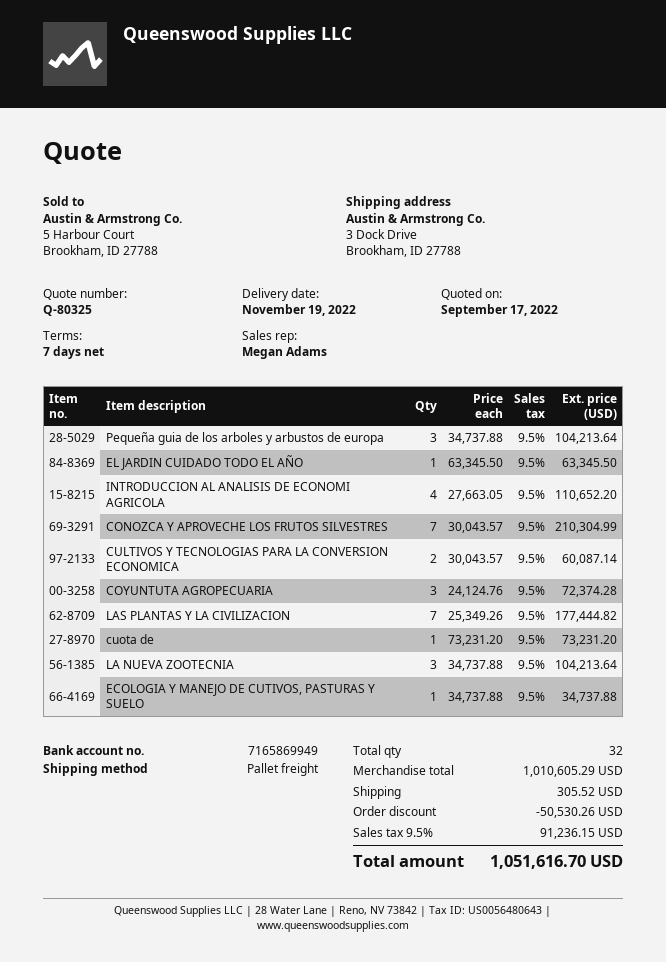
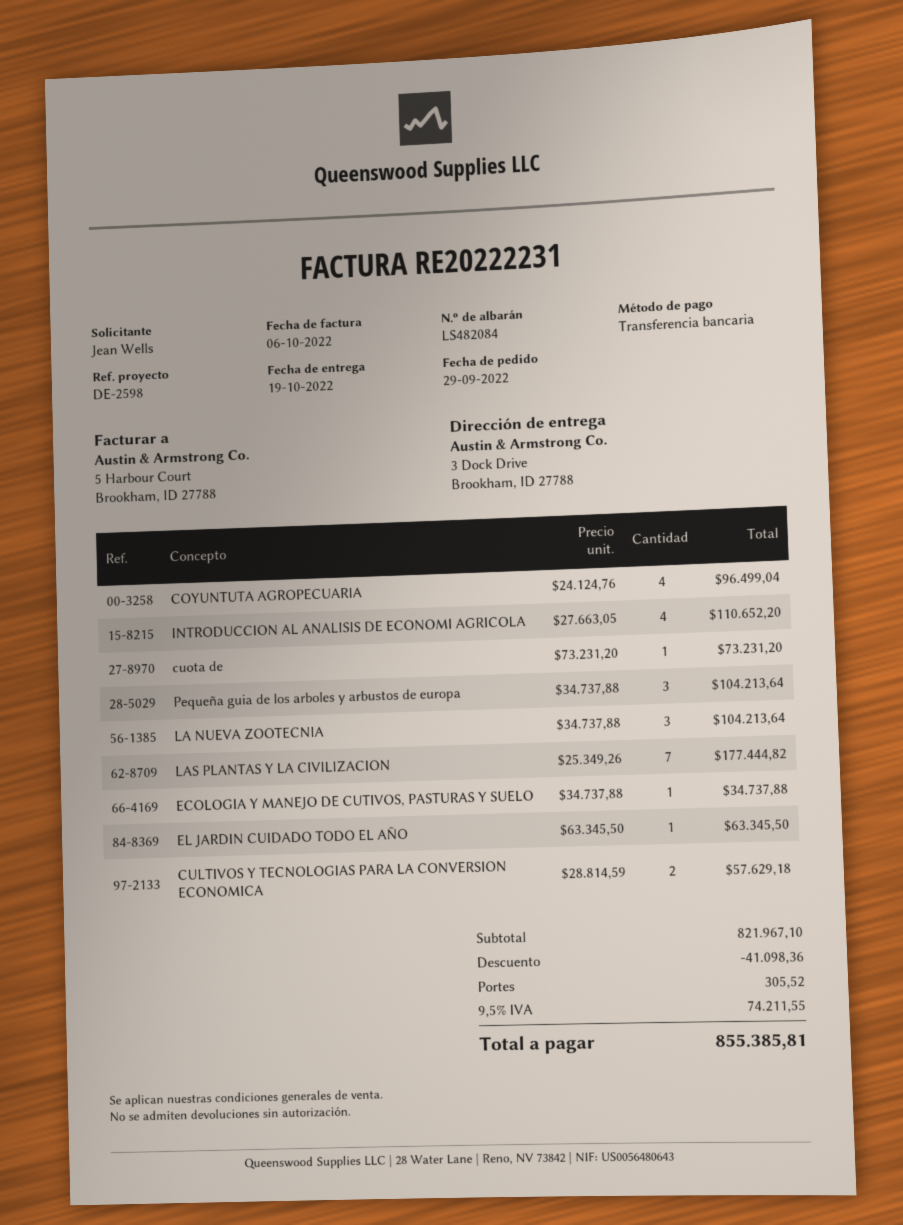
delivery date: 2022-11-19 -> 2022-10-19
CONOZCA Y APROVECHE LOS FRUTOS SILVESTRES: 7 x 30043.57 = 210304.99 -> none
CULTIVOS Y TECNOLOGIAS PARA LA CONVERSION ECONOMICA: 2 x 30043.57 = 60087.14 -> 2 x 28814.59 = 57629.18
COYUNTUTA AGROPECUARIA: 3 x 24124.76 = 72374.28 -> 4 x 24124.76 = 96499.04
subtotal: 1010605.29 -> 821967.10
discount: 50530.26 -> 41098.36
tax: 9.5% = 91236.15 -> 9.5% = 74211.55
total: 1051616.70 -> 855385.81

